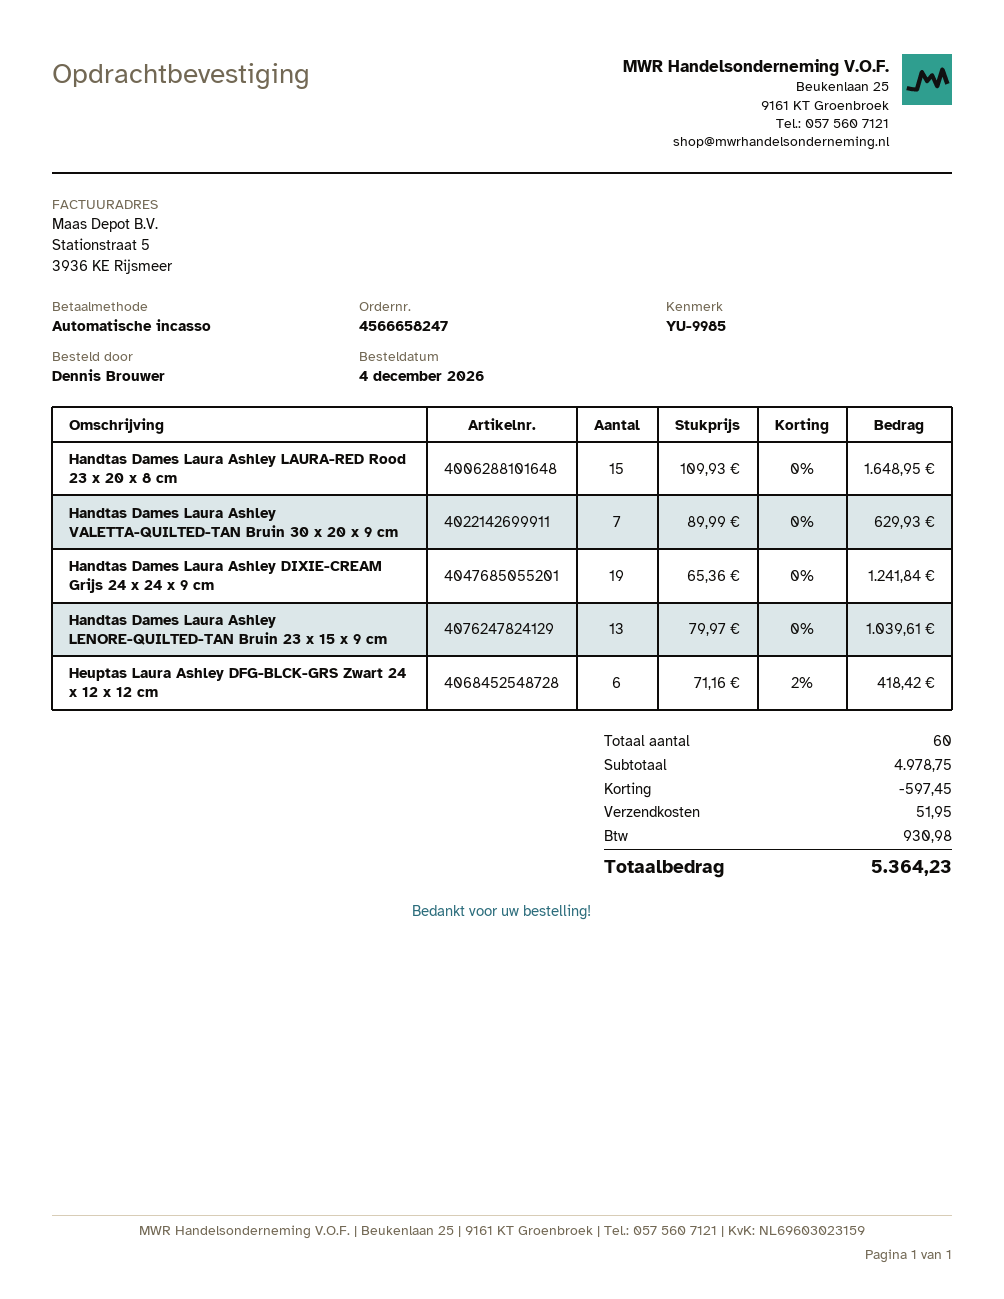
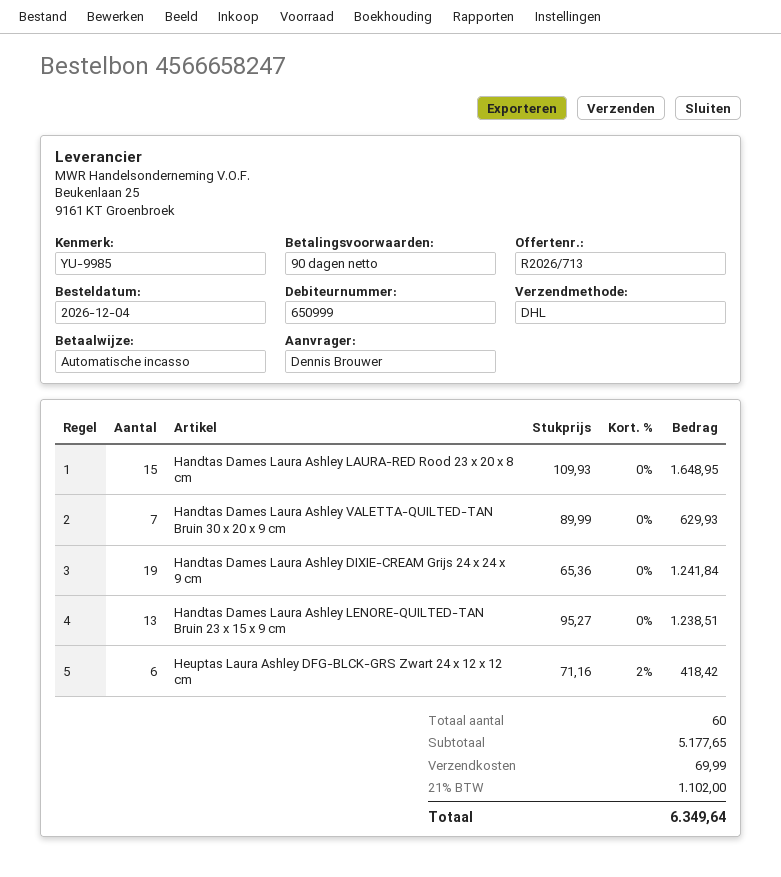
Handtas Dames Laura Ashley LENORE-QUILTED-TAN Bruin 23 x 15 x 9 cm: 13 x 79.97 = 1039.61 -> 13 x 95.27 = 1238.51
subtotal: 4978.75 -> 5177.65
discount: 597.45 -> none
shipping: 51.95 -> 69.99
tax: 930.98 -> 1102.00
total: 5364.23 -> 6349.64

